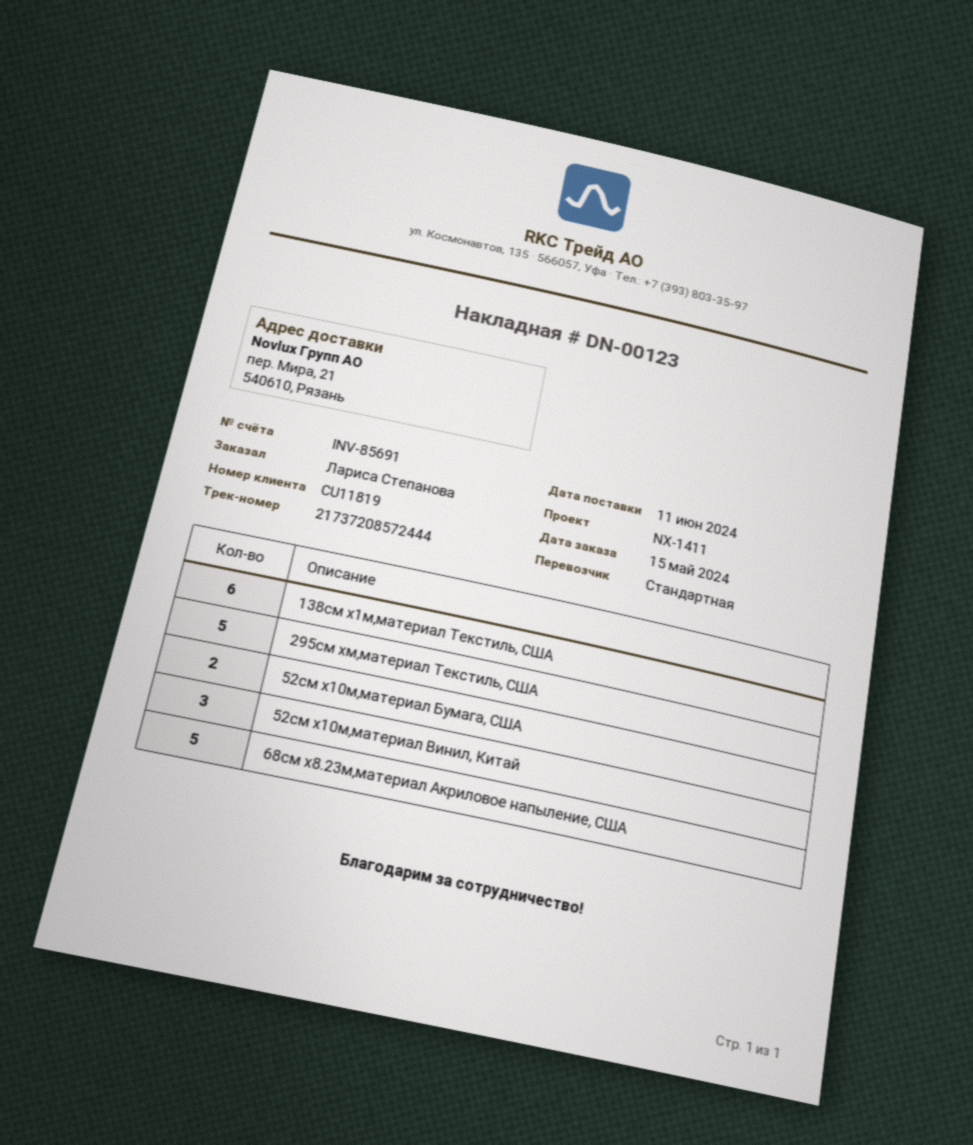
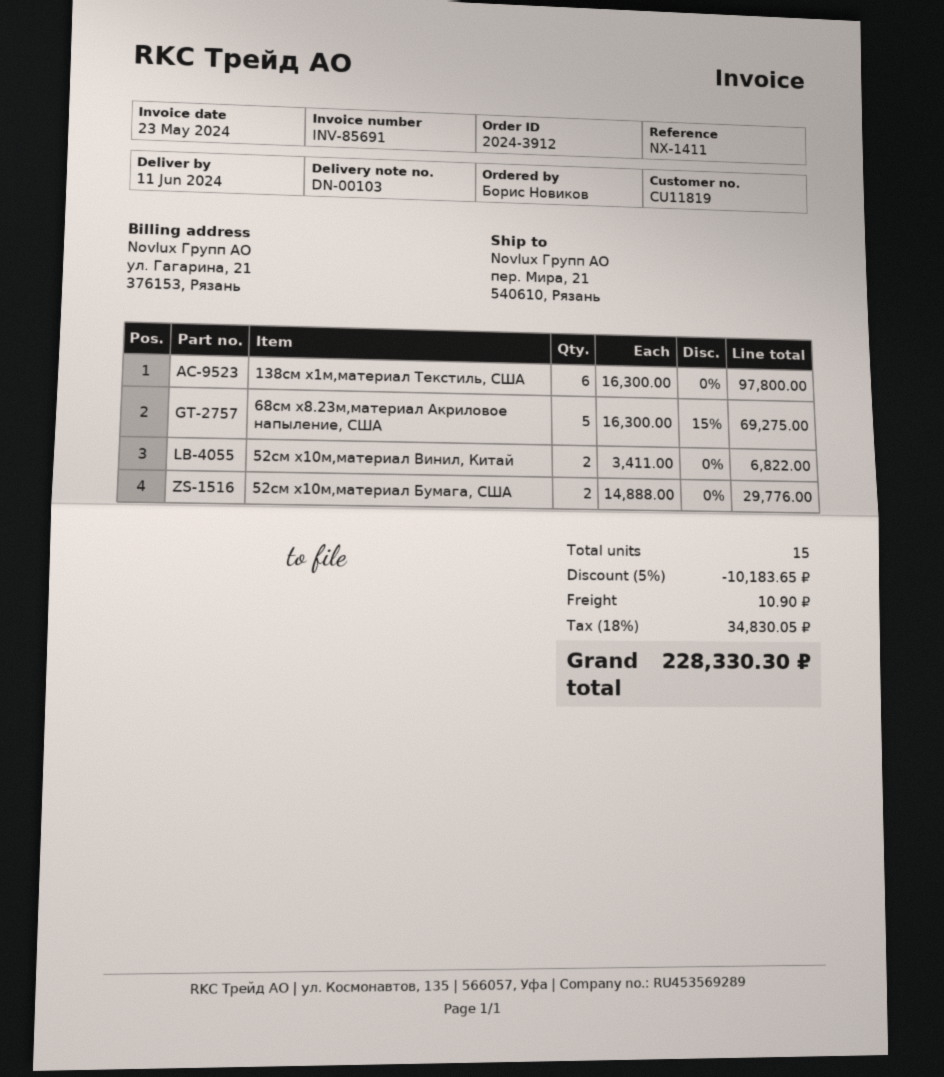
delivery note number: DN-00123 -> DN-00103
ordered by: Лариса Степанова -> Борис Новиков
295см xм,материал Текстиль, США: 5 -> none
52см x10м,материал Винил, Китай: 3 -> 2

